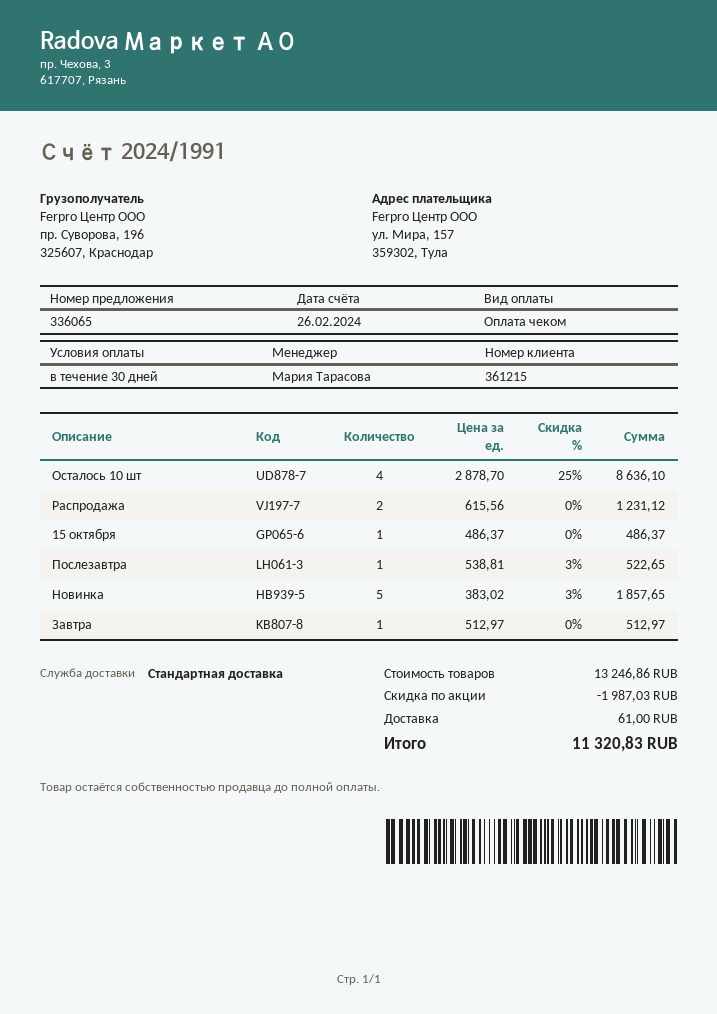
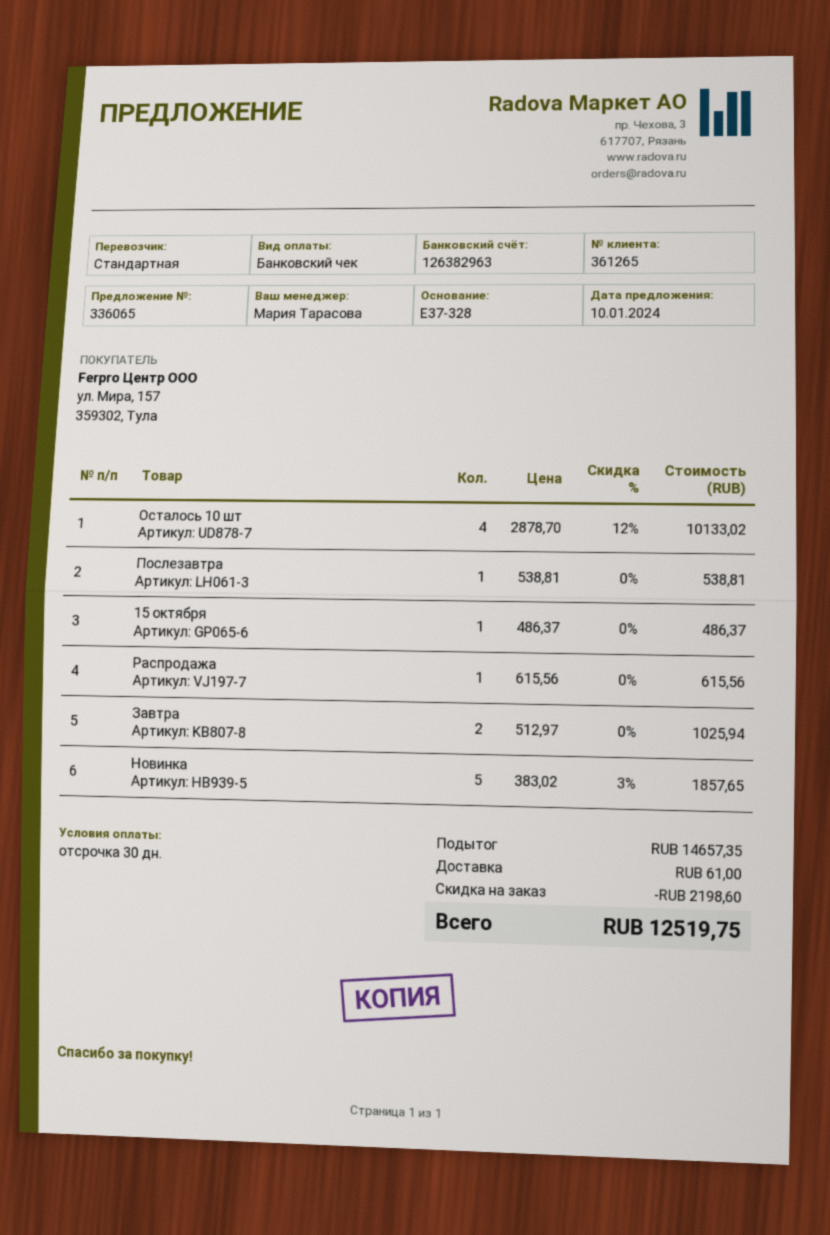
customer number: 361215 -> 361265
Осталось 10 шт: 4 x 2878.70 - 25% = 8636.10 -> 4 x 2878.70 - 12% = 10133.02
Распродажа: 2 x 615.56 = 1231.12 -> 1 x 615.56 = 615.56
Послезавтра: 1 x 538.81 - 3% = 522.65 -> 1 x 538.81 = 538.81
Завтра: 1 x 512.97 = 512.97 -> 2 x 512.97 = 1025.94
subtotal: 13246.86 -> 14657.35
discount: 1987.03 -> 2198.60
total: 11320.83 -> 12519.75

